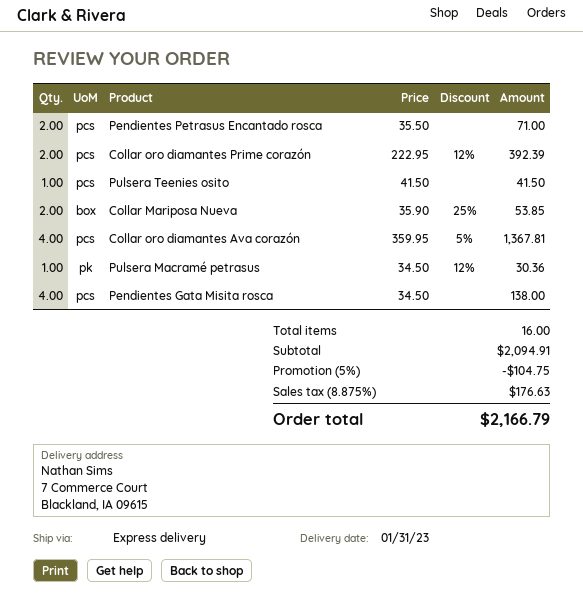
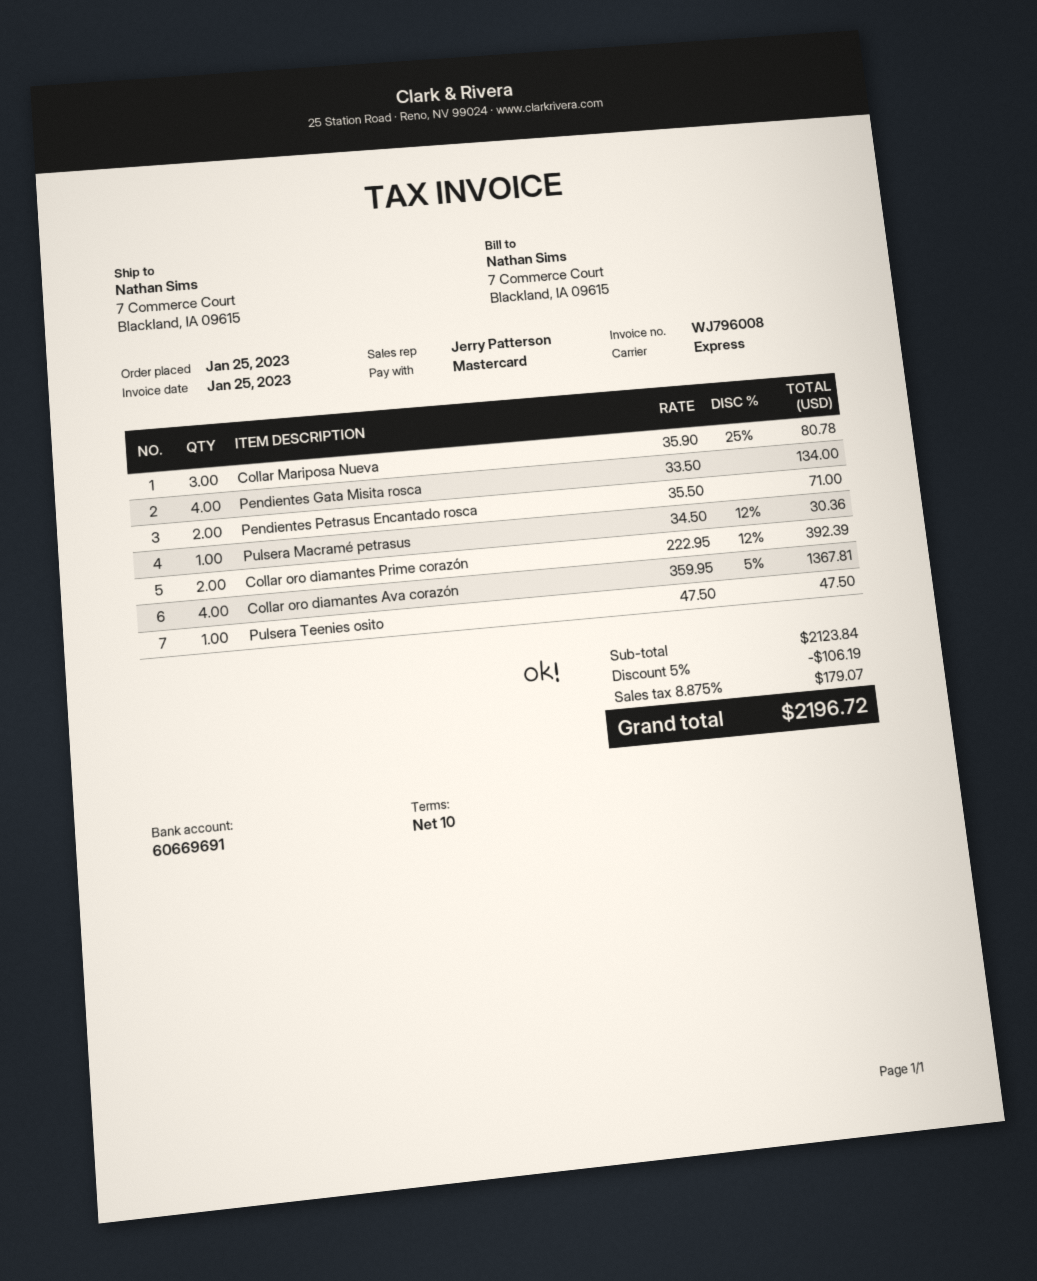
Pulsera Teenies osito: 1 x 41.50 = 41.50 -> 1 x 47.50 = 47.50
Collar Mariposa Nueva: 2 x 35.90 - 25% = 53.85 -> 3 x 35.90 - 25% = 80.78
Pendientes Gata Misita rosca: 4 x 34.50 = 138.00 -> 4 x 33.50 = 134.00
subtotal: 2094.91 -> 2123.84
discount: 5% = 104.75 -> 5% = 106.19
tax: 8.875% = 176.63 -> 8.875% = 179.07
total: 2166.79 -> 2196.72

